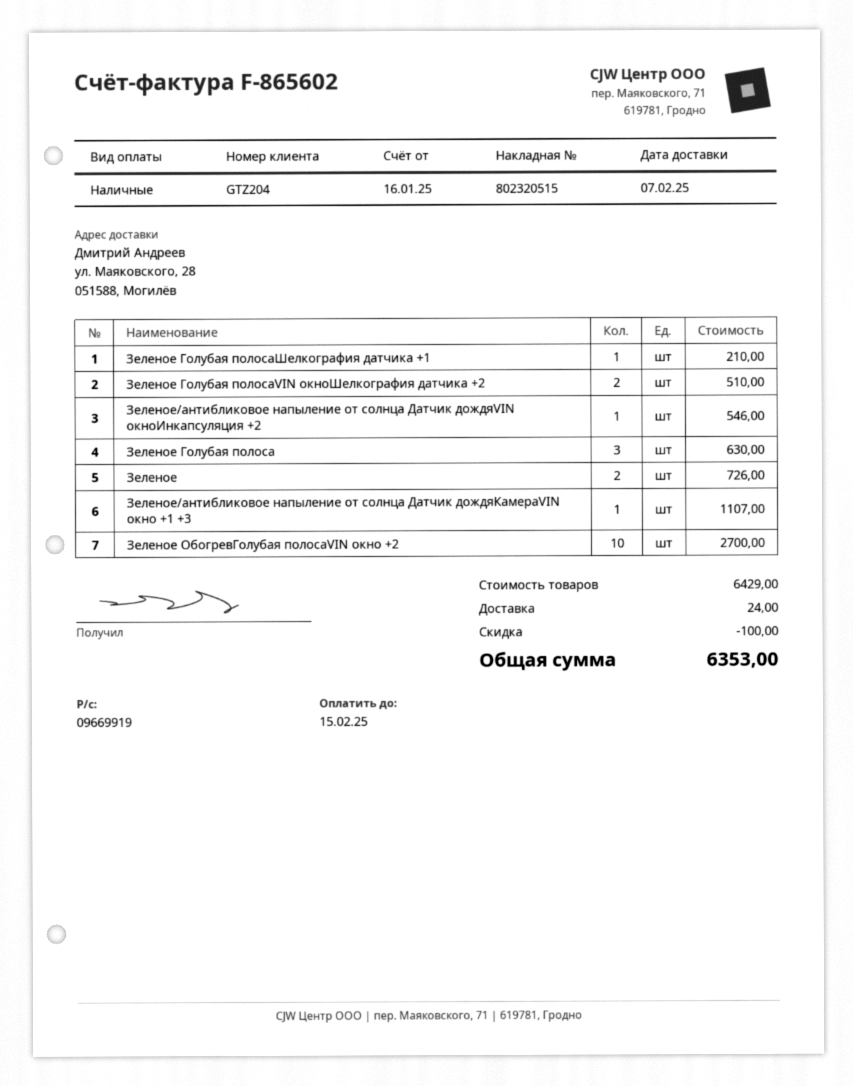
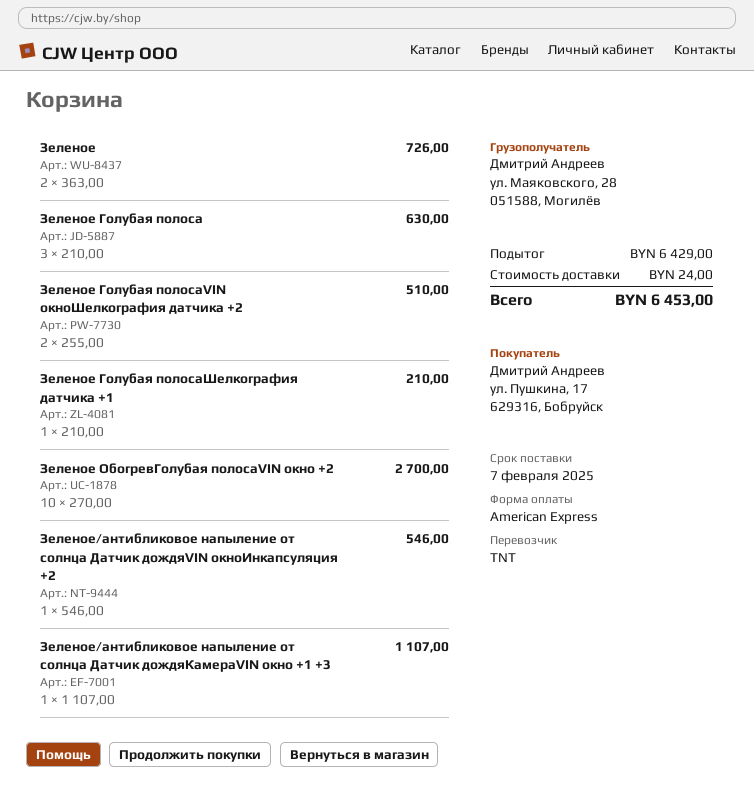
payment method: cash -> American Express
discount: 100.00 -> none
total: 6353.00 -> 6453.00

